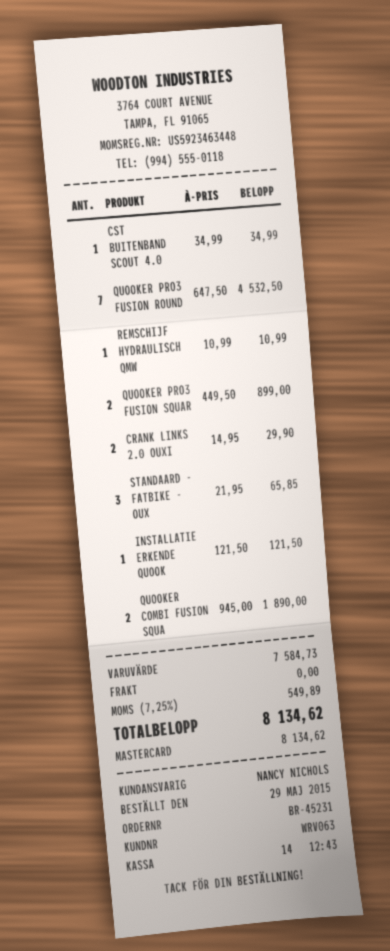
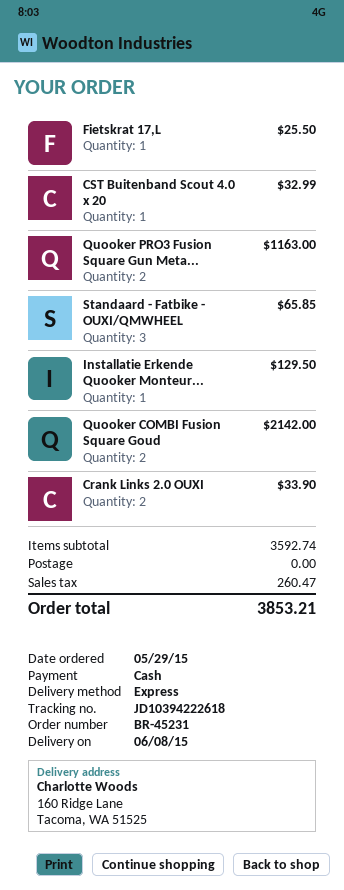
payment method: Mastercard -> cash
CST BUITENBAND SCOUT 4.0: 1 for 34.99 -> 1 for 32.99
QUOOKER PRO3 FUSION ROUND: 7 for 4532.50 -> none
REMSCHIJF HYDRAULISCH QMW: 1 for 10.99 -> none
QUOOKER PRO3 FUSION SQUAR: 2 for 899.00 -> 2 for 1163.00
CRANK LINKS 2.0 OUXI: 2 for 29.90 -> 2 for 33.90
INSTALLATIE ERKENDE QUOOK: 1 for 121.50 -> 1 for 129.50
QUOOKER COMBI FUSION SQUA: 2 for 1890.00 -> 2 for 2142.00
Fietskrat 17,L: none -> 1 for 25.50
subtotal: 7584.73 -> 3592.74
tax: 549.89 -> 260.47
total: 8134.62 -> 3853.21

